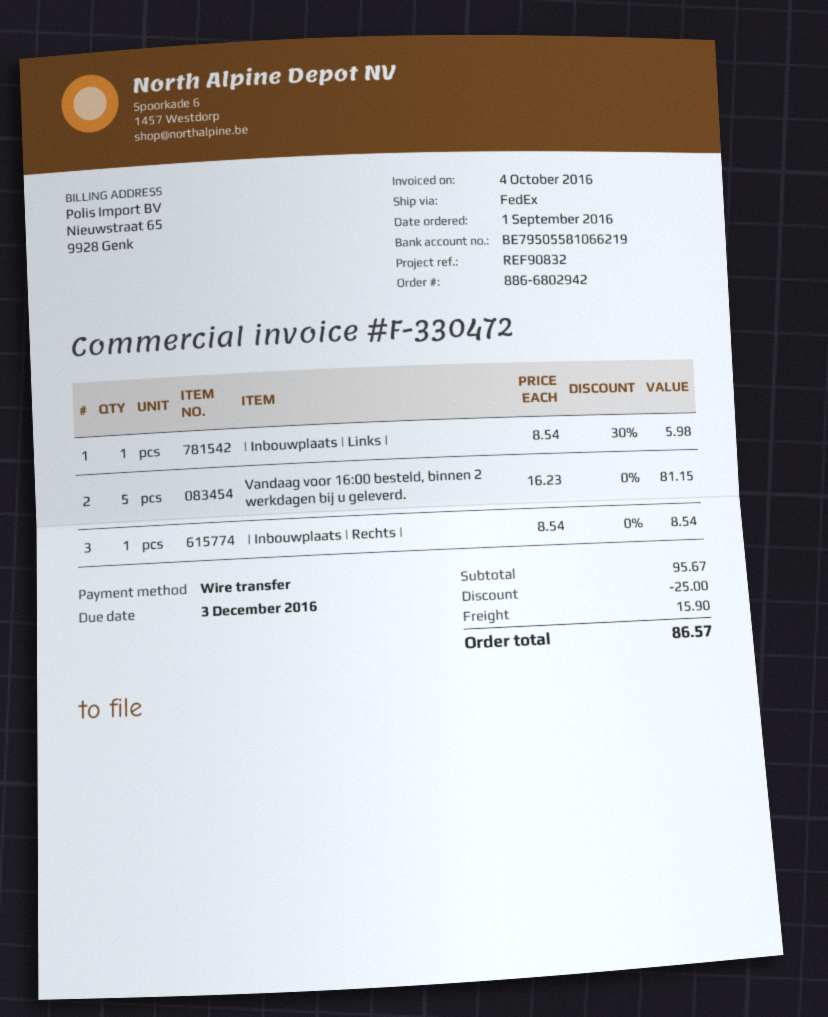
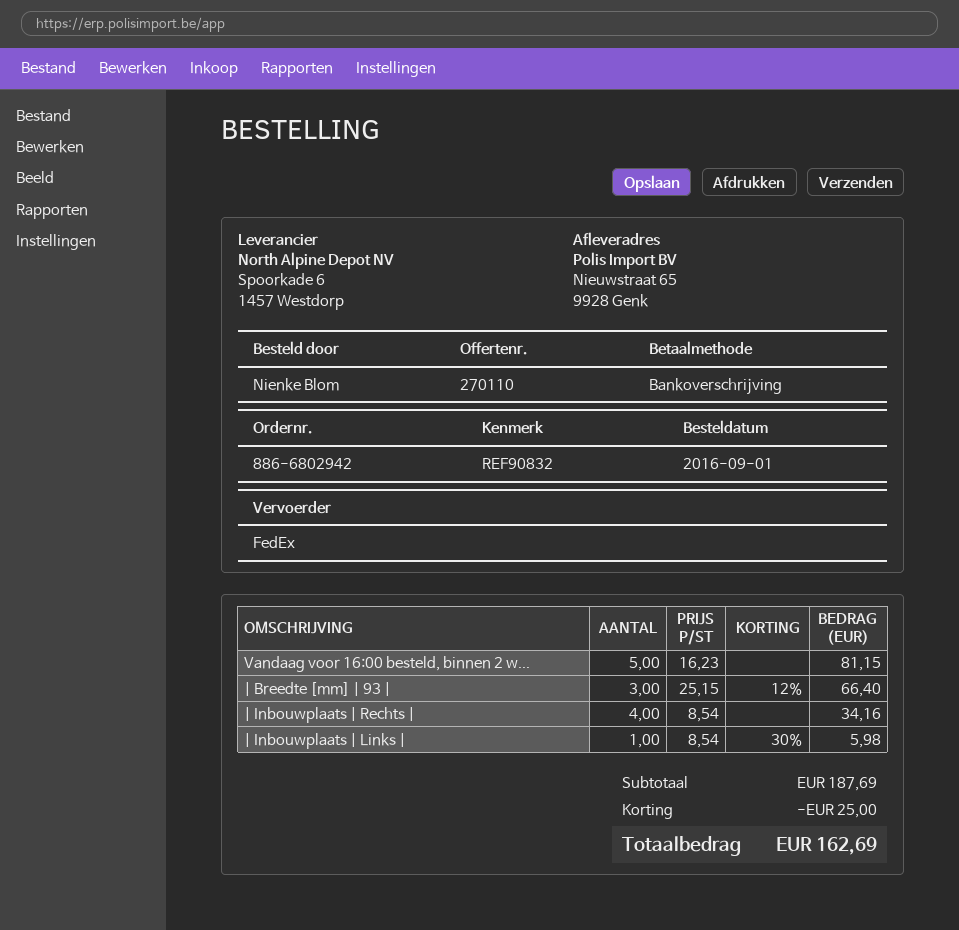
| Inbouwplaats | Rechts |: 1 x 8.54 = 8.54 -> 4 x 8.54 = 34.16
| Breedte [mm] | 93 |: none -> 3 x 25.15 - 12% = 66.40
subtotal: 95.67 -> 187.69
shipping: 15.90 -> none
total: 86.57 -> 162.69

